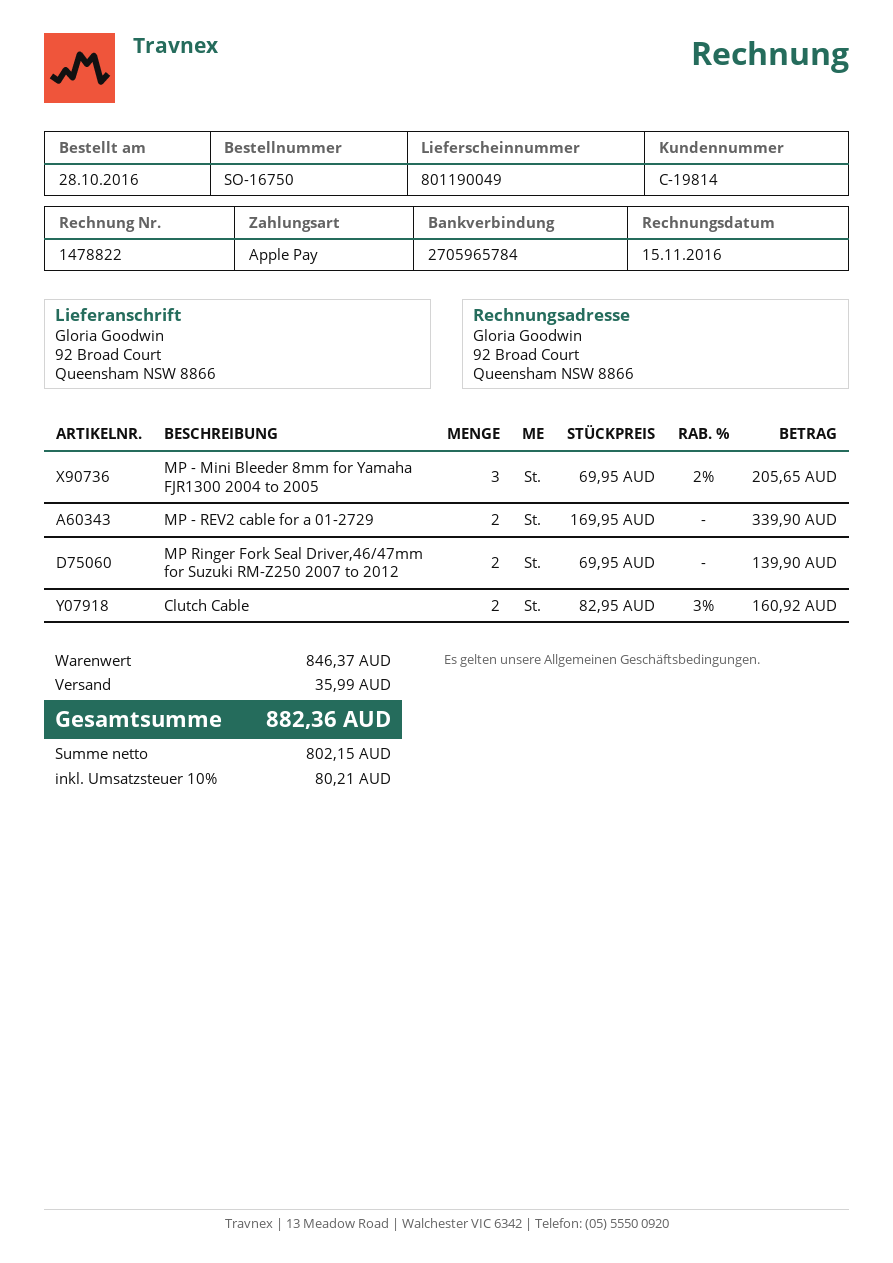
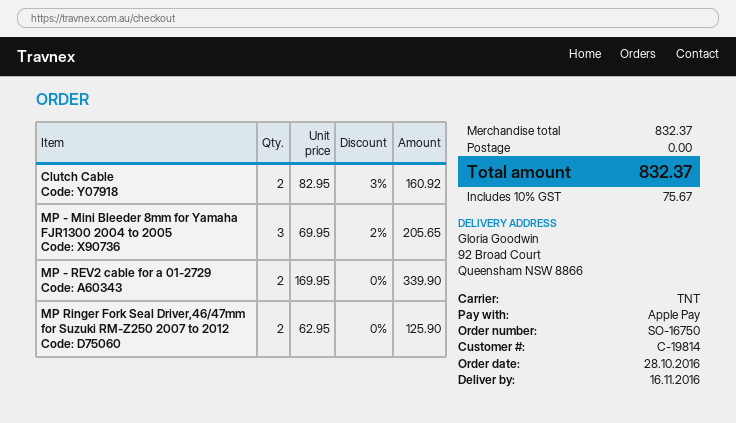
MP Ringer Fork Seal Driver,46/47mm for Suzuki RM-Z250 2007 to 2012: 2 x 69.95 = 139.90 -> 2 x 62.95 = 125.90
subtotal: 846.37 -> 832.37
shipping: 35.99 -> 0.00
tax: 10% = 80.21 -> 10% = 75.67
total: 882.36 -> 832.37

